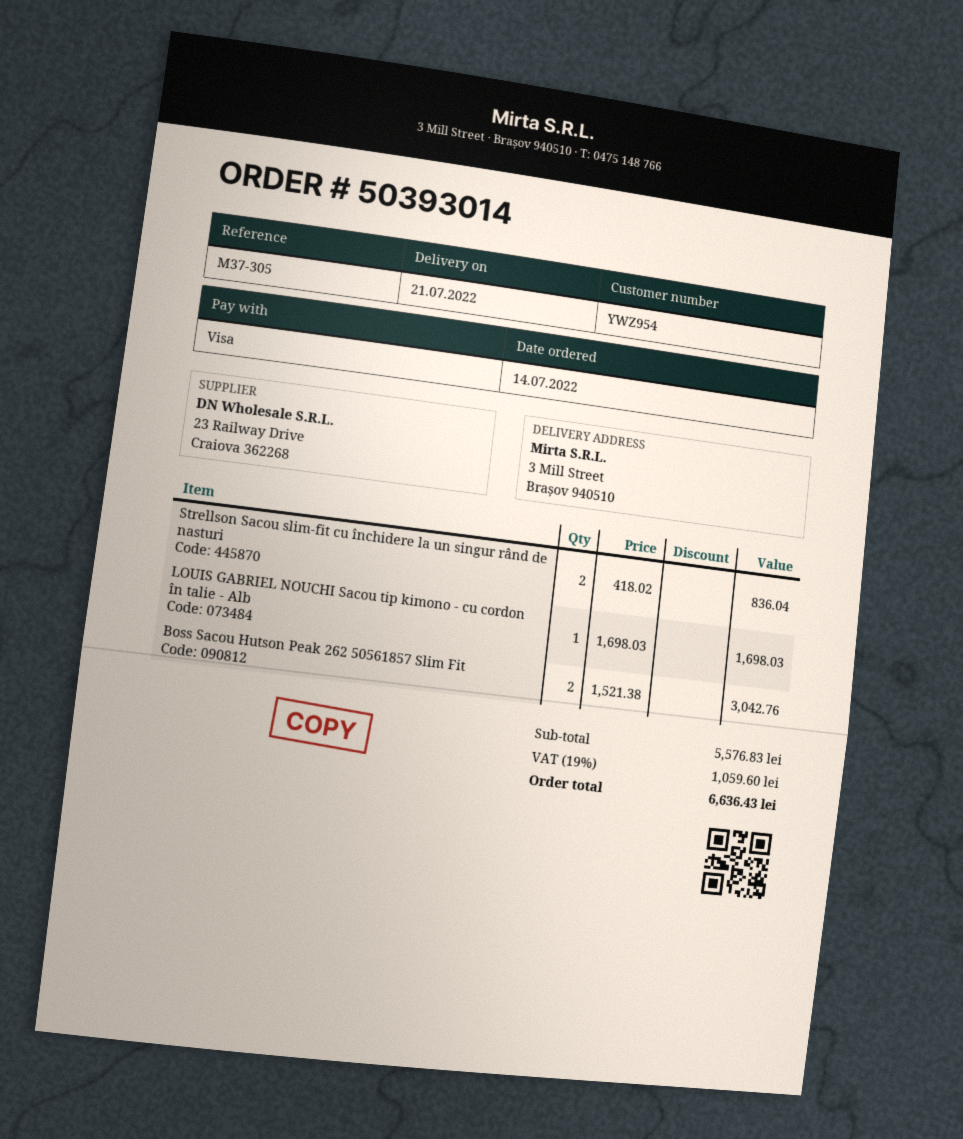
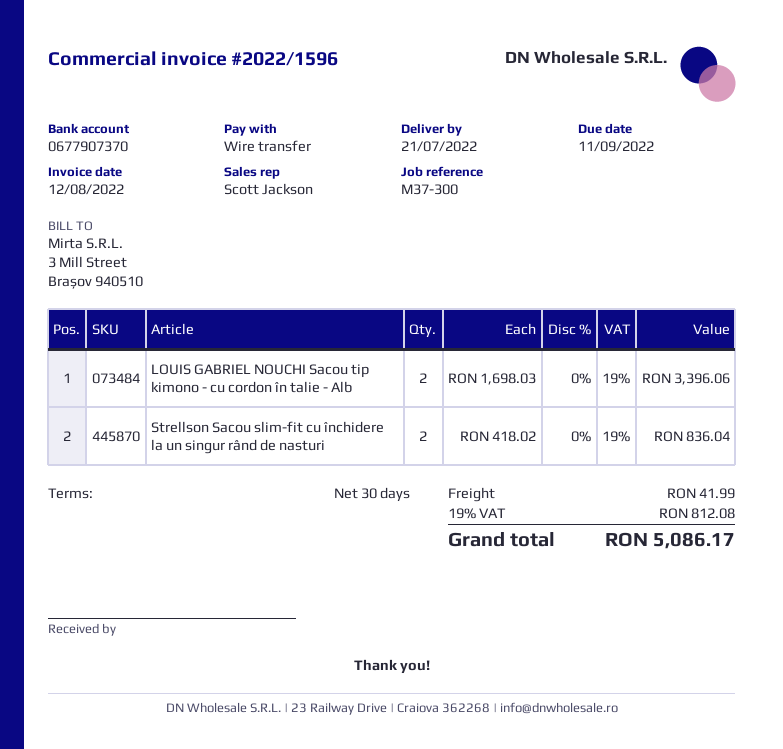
reference: M37-305 -> M37-300
payment method: Visa -> bank transfer
LOUIS GABRIEL NOUCHI Sacou tip kimono - cu cordon în talie - Alb: 1 x 1698.03 = 1698.03 -> 2 x 1698.03 = 3396.06
Boss Sacou Hutson Peak 262 50561857 Slim Fit: 2 x 1521.38 = 3042.76 -> none
shipping: none -> 41.99
tax: 19% = 1059.60 -> 19% = 812.08
total: 6636.43 -> 5086.17

